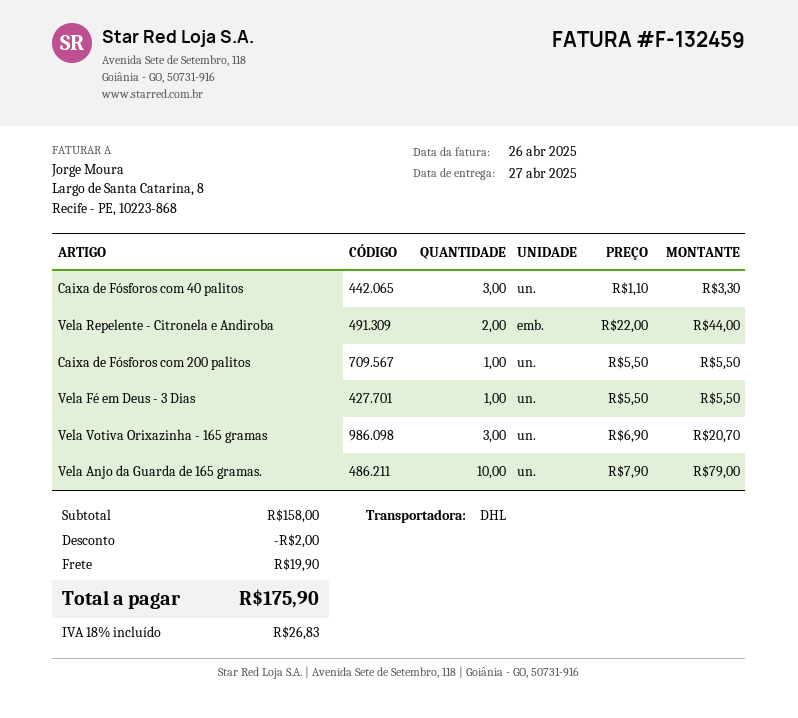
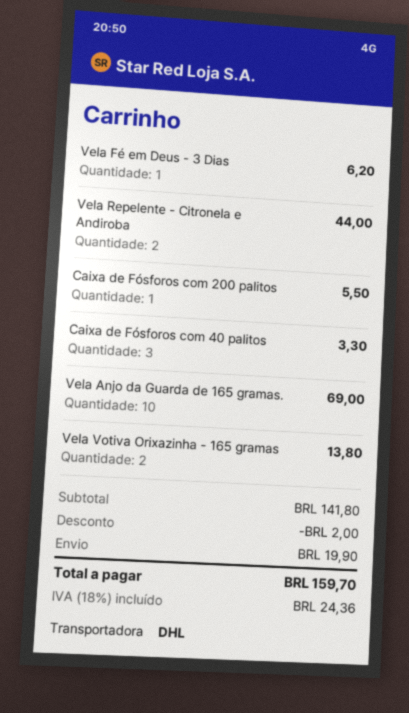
Vela Fé em Deus - 3 Dias: 1 for 5.50 -> 1 for 6.20
Vela Votiva Orixazinha - 165 gramas: 3 for 20.70 -> 2 for 13.80
Vela Anjo da Guarda de 165 gramas.: 10 for 79.00 -> 10 for 69.00
subtotal: 158.00 -> 141.80
tax: 18% = 26.83 -> 18% = 24.36
total: 175.90 -> 159.70

